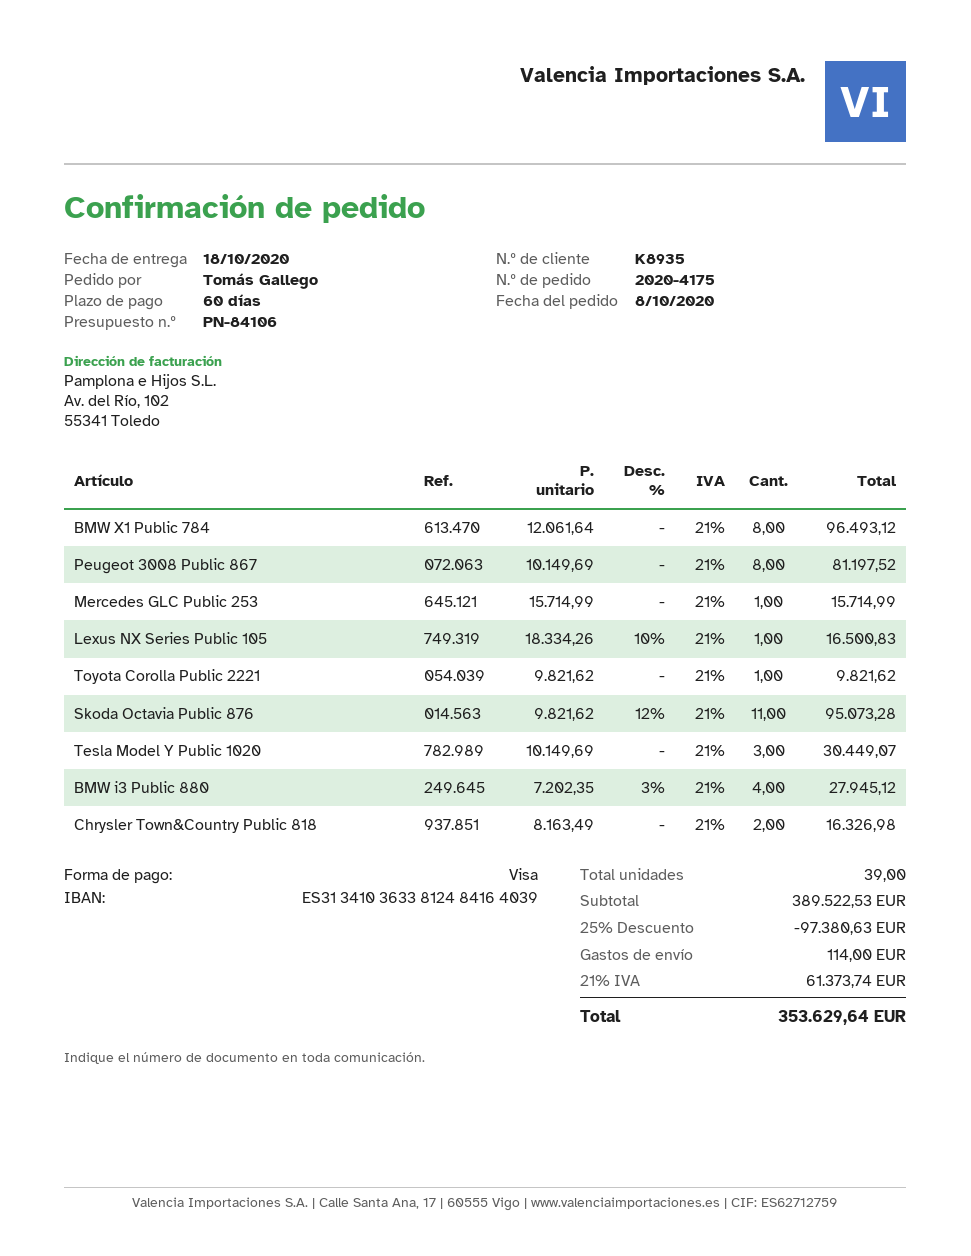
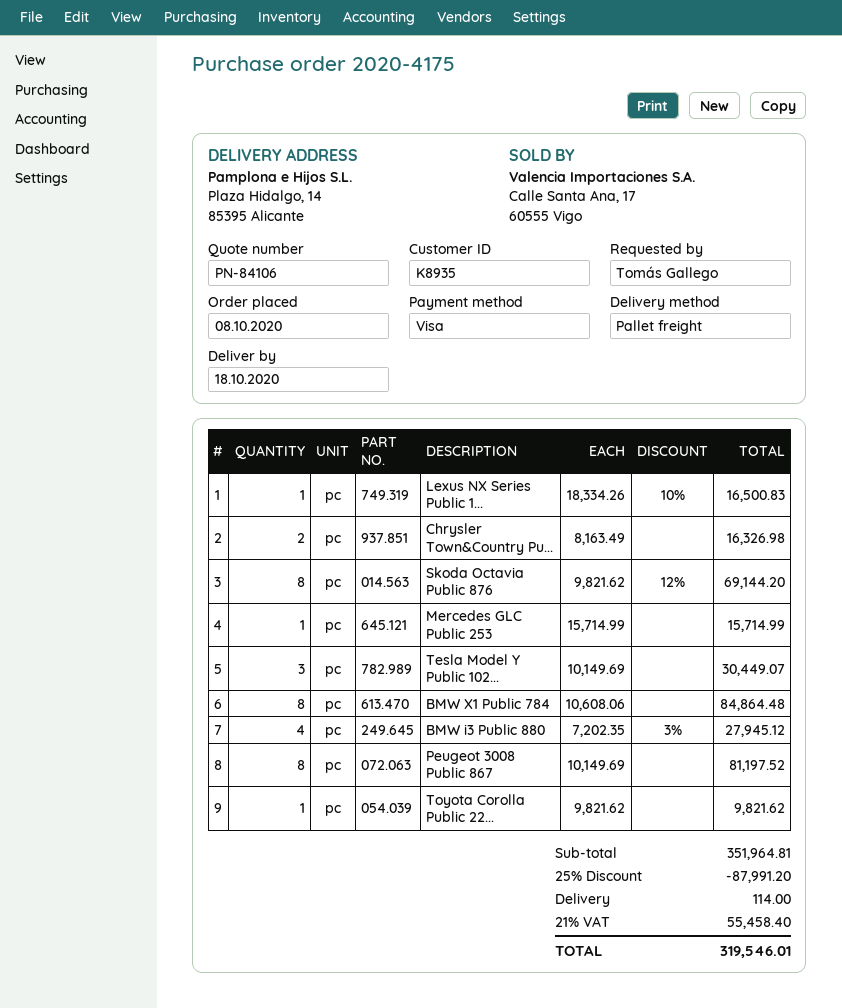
BMW X1 Public 784: 8 x 12061.64 = 96493.12 -> 8 x 10608.06 = 84864.48
Skoda Octavia Public 876: 11 x 9821.62 - 12% = 95073.28 -> 8 x 9821.62 - 12% = 69144.20
subtotal: 389522.53 -> 351964.81
discount: 25% = 97380.63 -> 25% = 87991.20
tax: 21% = 61373.74 -> 21% = 55458.40
total: 353629.64 -> 319546.01

